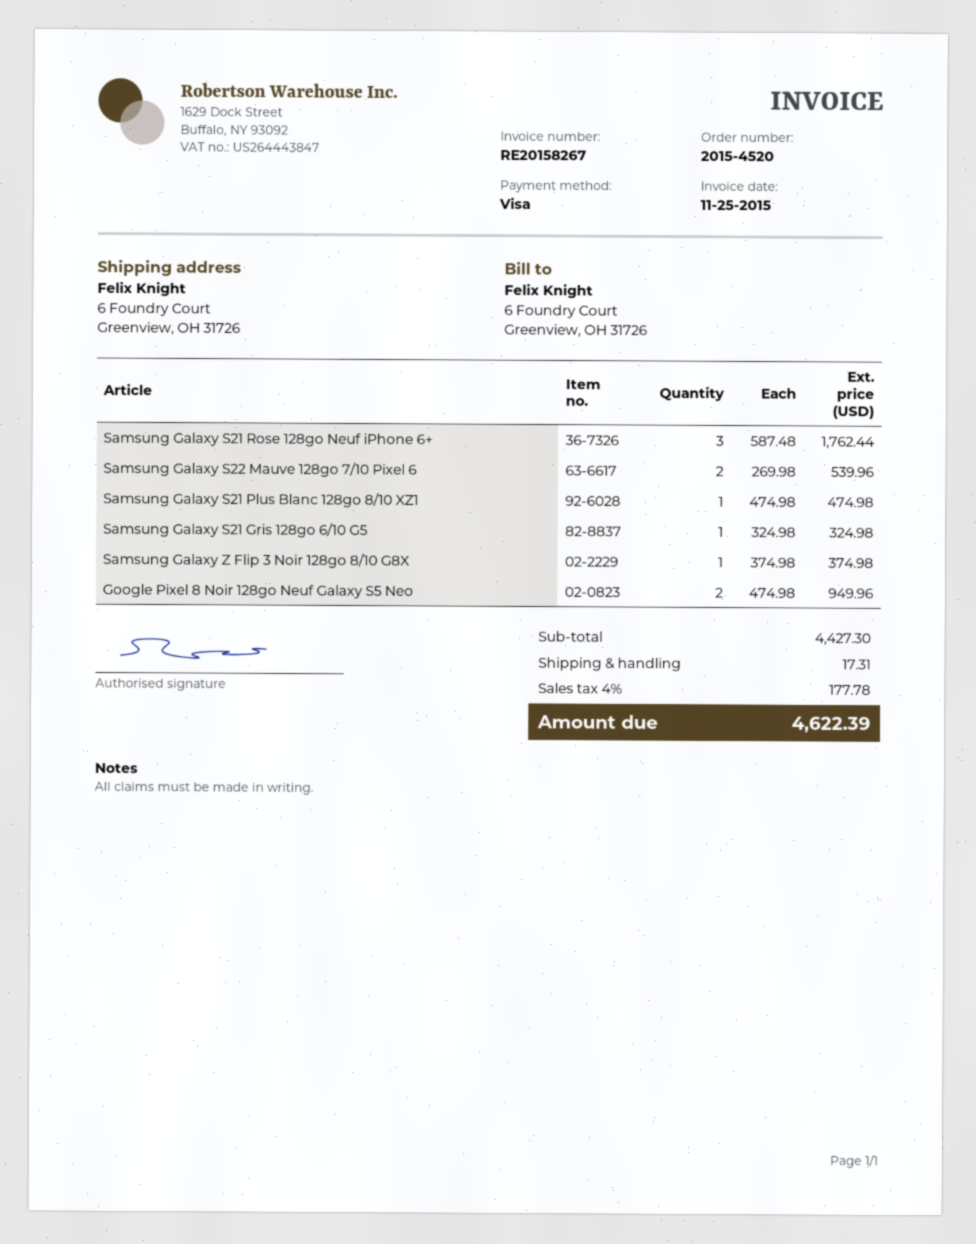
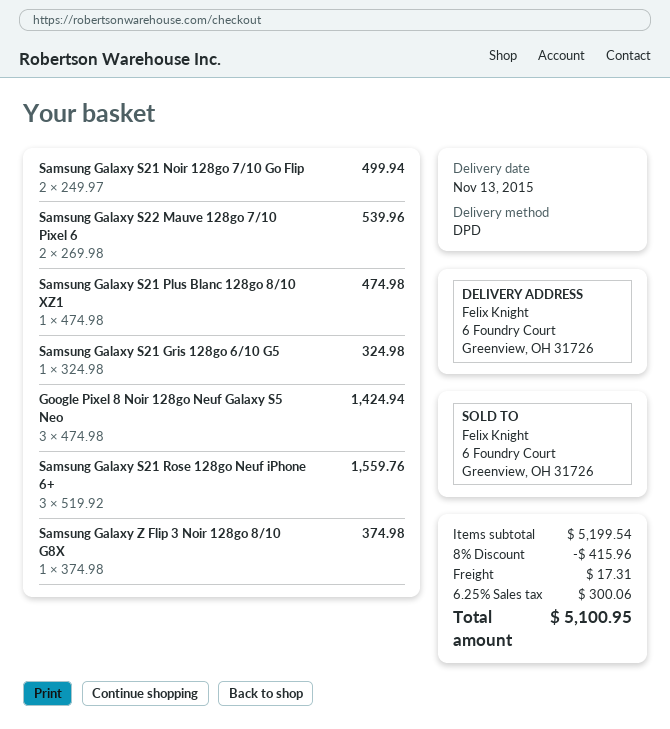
Samsung Galaxy S21 Rose 128go Neuf iPhone 6+: 3 x 587.48 = 1762.44 -> 3 x 519.92 = 1559.76
Google Pixel 8 Noir 128go Neuf Galaxy S5 Neo: 2 x 474.98 = 949.96 -> 3 x 474.98 = 1424.94
Samsung Galaxy S21 Noir 128go 7/10 Go Flip: none -> 2 x 249.97 = 499.94
subtotal: 4427.30 -> 5199.54
discount: none -> 8% = 415.96
tax: 4% = 177.78 -> 6.25% = 300.06
total: 4622.39 -> 5100.95

